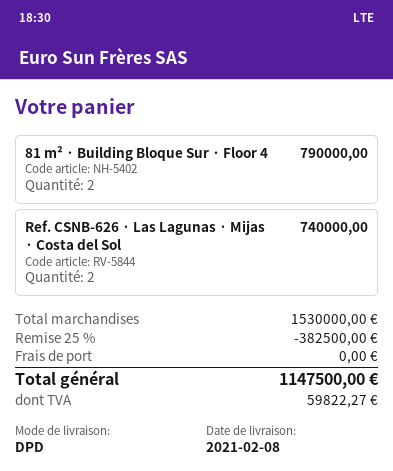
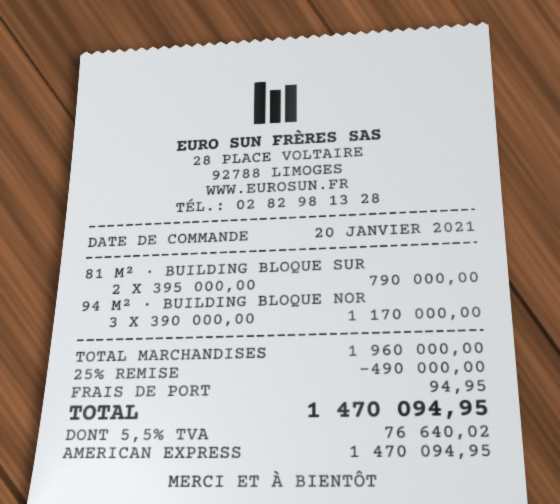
Ref. CSNB-626 · Las Lagunas · Mijas · Costa del Sol: 2 for 740000.00 -> none
94 M² · BUILDING BLOQUE NOR: none -> 3 for 1170000.00
subtotal: 1530000.00 -> 1960000.00
discount: 25% = 382500.00 -> 25% = 490000.00
shipping: 0.00 -> 94.95
tax: 59822.27 -> 76640.02
total: 1147500.00 -> 1470094.95

